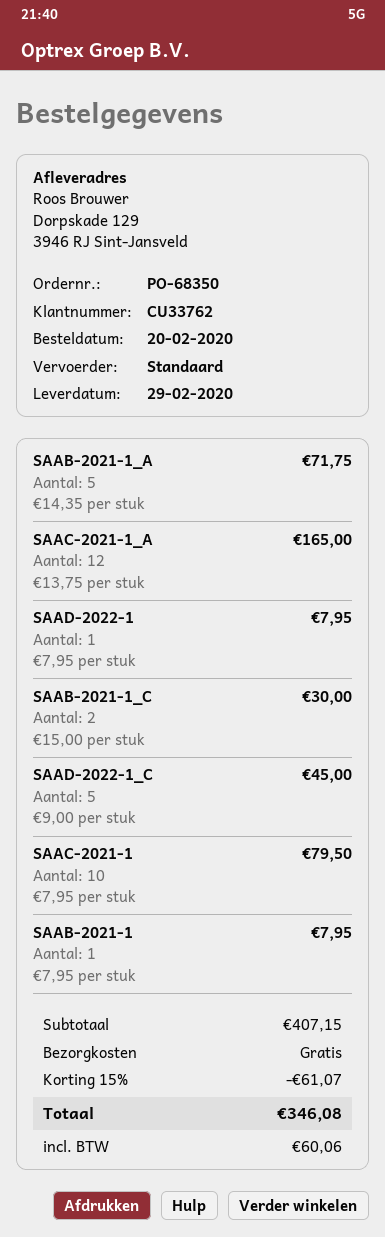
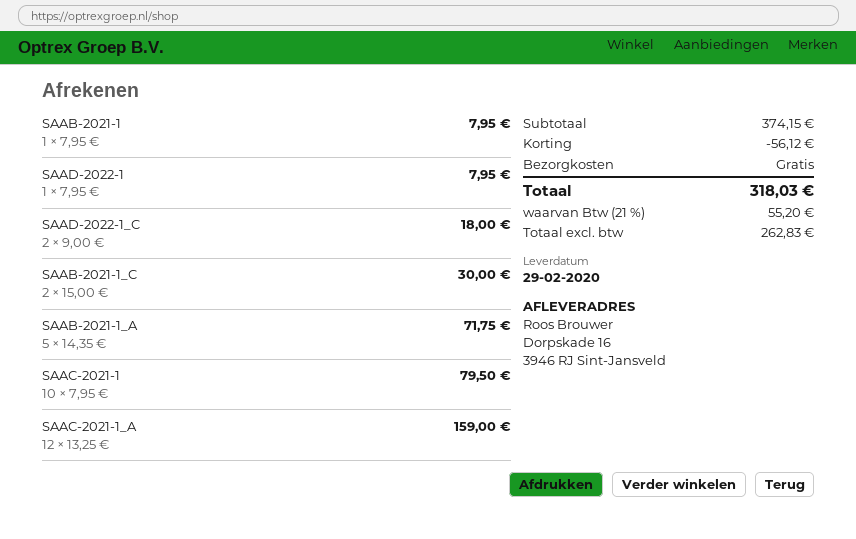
ship to: Dorpskade 129, 3946 RJ Sint-Jansveld -> Dorpskade 16, 3946 RJ Sint-Jansveld
SAAC-2021-1_A: 12 x 13.75 = 165.00 -> 12 x 13.25 = 159.00
SAAD-2022-1_C: 5 x 9.00 = 45.00 -> 2 x 9.00 = 18.00
subtotal: 407.15 -> 374.15
discount: 61.07 -> 56.12
tax: 60.06 -> 55.20
total: 346.08 -> 318.03

